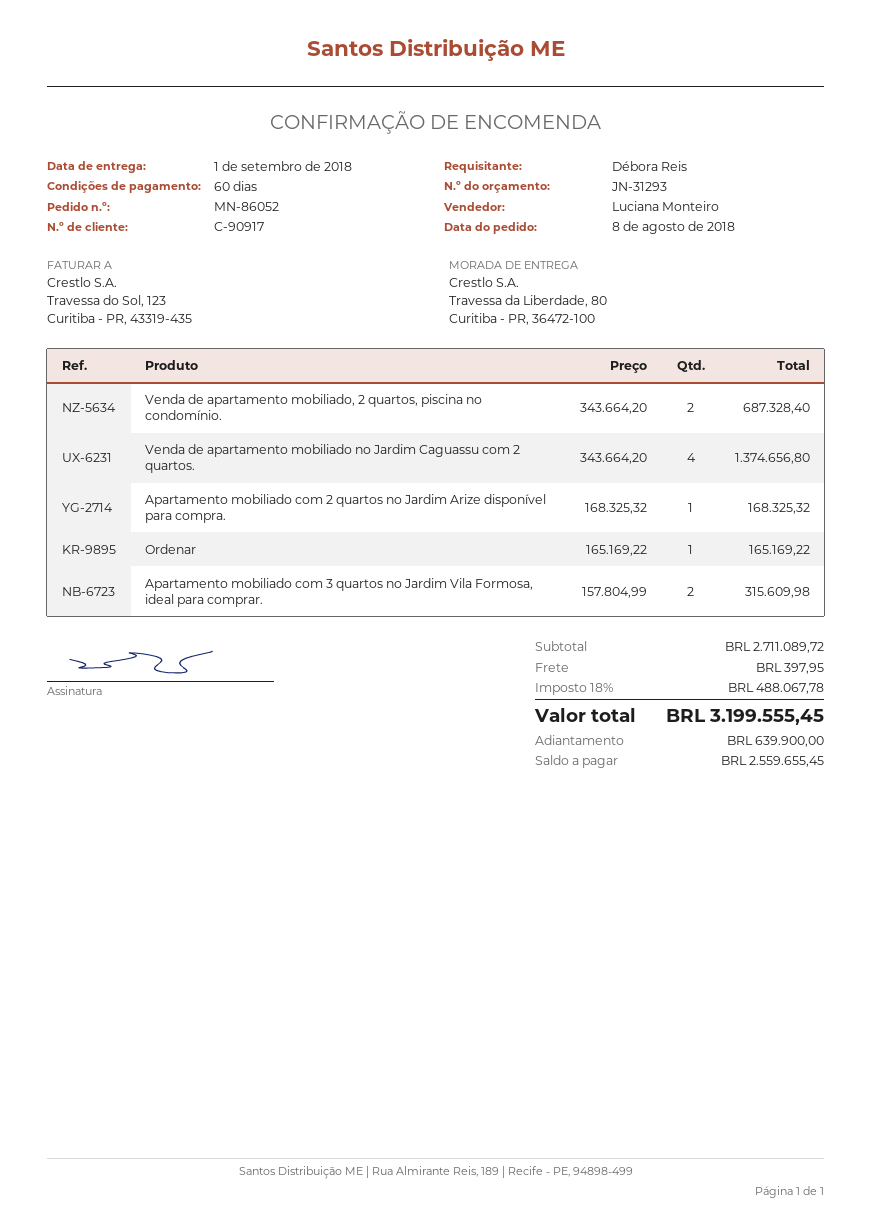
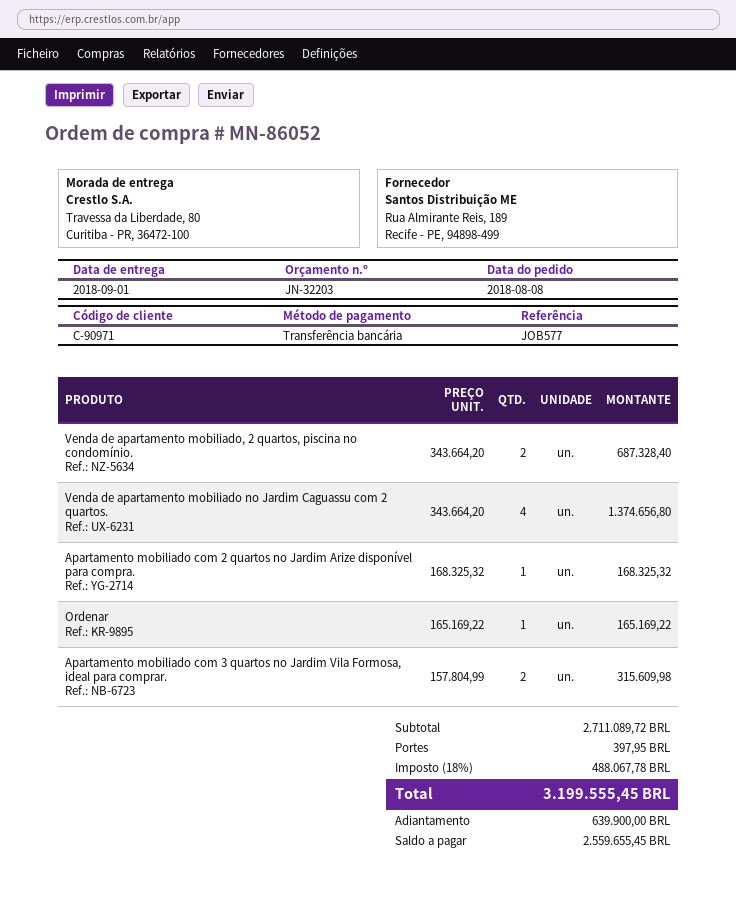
quote number: JN-31293 -> JN-32203
customer number: C-90917 -> C-90971

